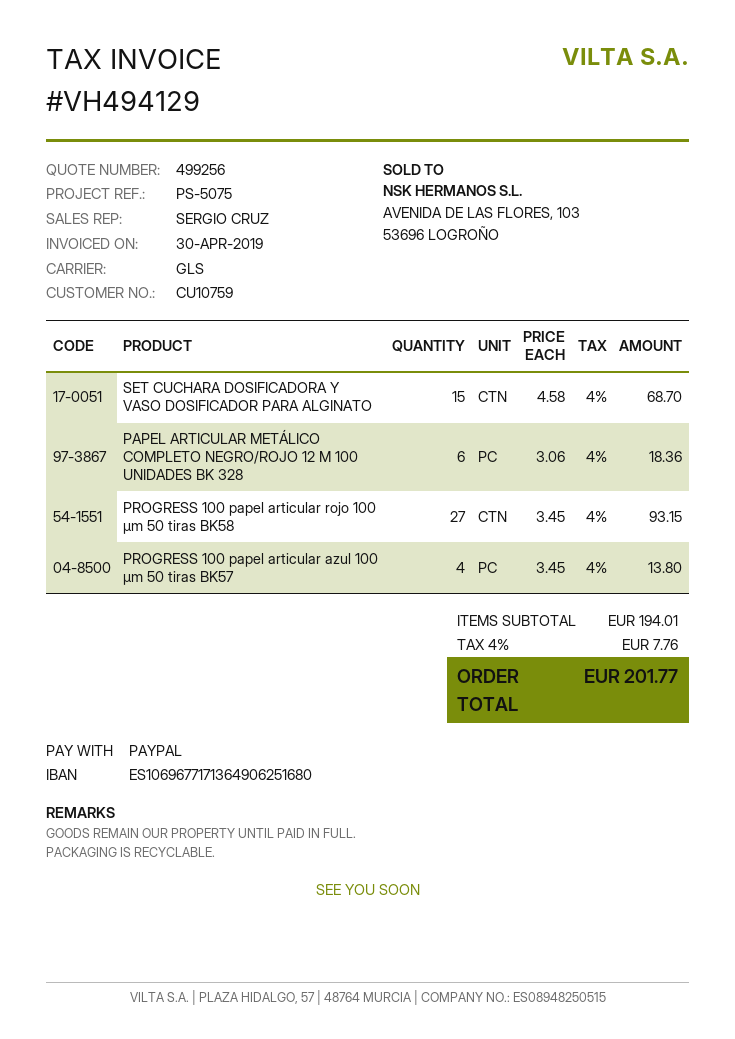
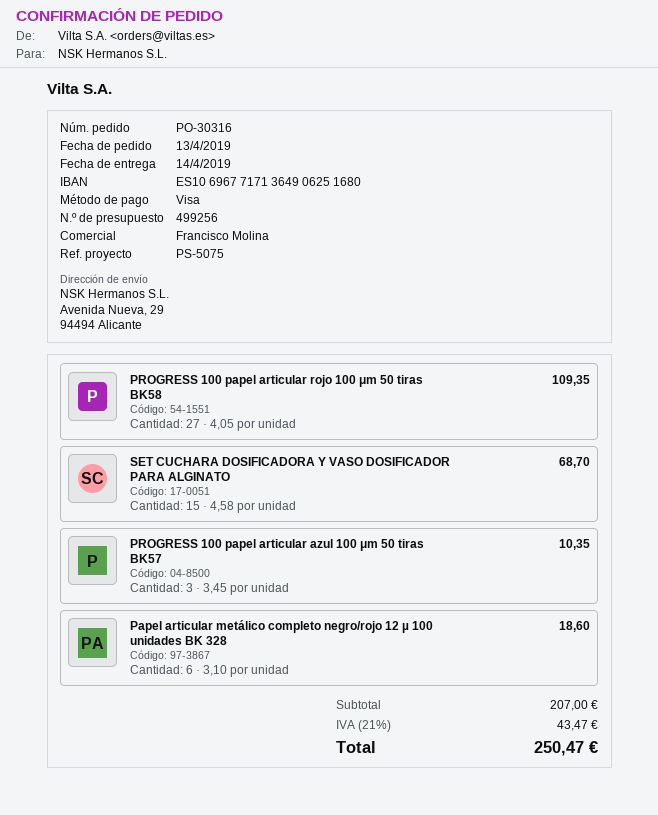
sales rep: SERGIO CRUZ -> Francisco Molina
payment method: PayPal -> Visa
PAPEL ARTICULAR METÁLICO COMPLETO NEGRO/ROJO 12 Μ 100 UNIDADES BK 328: 6 x 3.06 = 18.36 -> 6 x 3.10 = 18.60
PROGRESS 100 papel articular rojo 100 μm 50 tiras BK58: 27 x 3.45 = 93.15 -> 27 x 4.05 = 109.35
PROGRESS 100 papel articular azul 100 μm 50 tiras BK57: 4 x 3.45 = 13.80 -> 3 x 3.45 = 10.35
subtotal: 194.01 -> 207.00
tax: 4% = 7.76 -> 21% = 43.47
total: 201.77 -> 250.47

